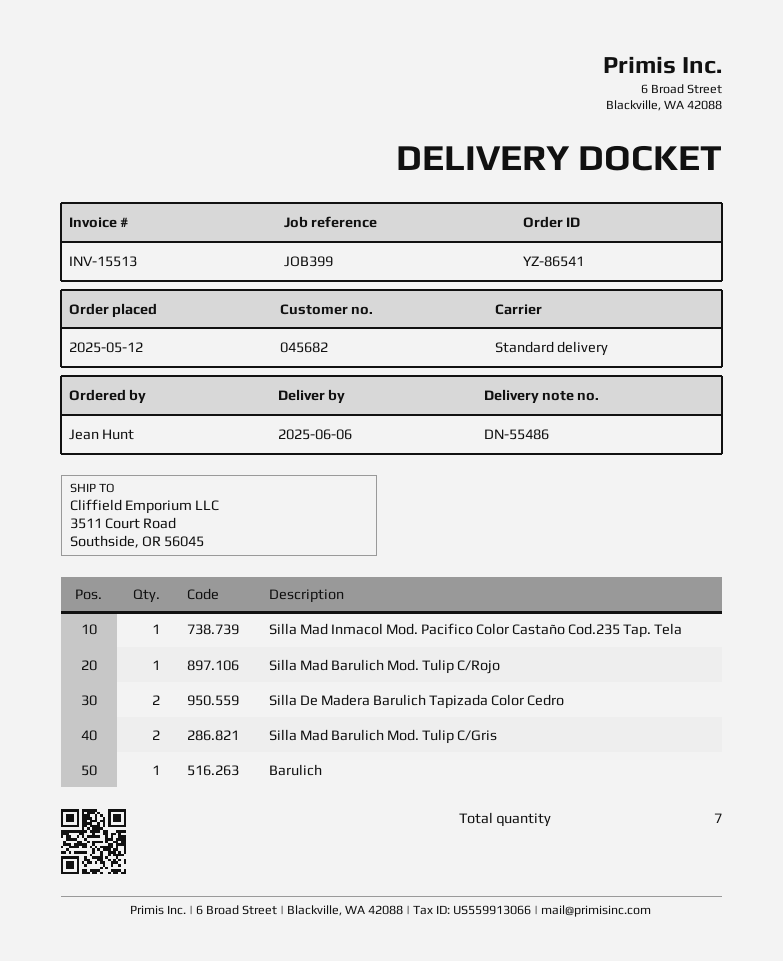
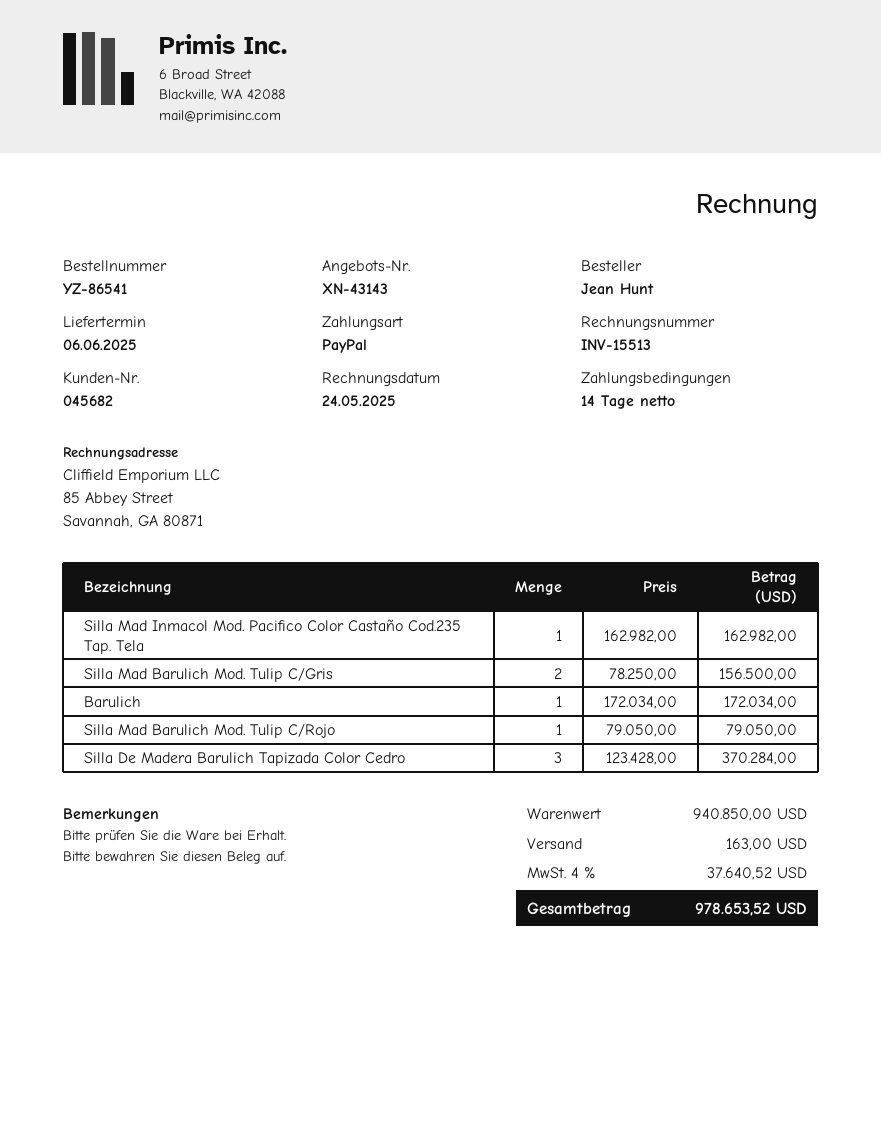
Silla De Madera Barulich Tapizada Color Cedro: 2 -> 3

